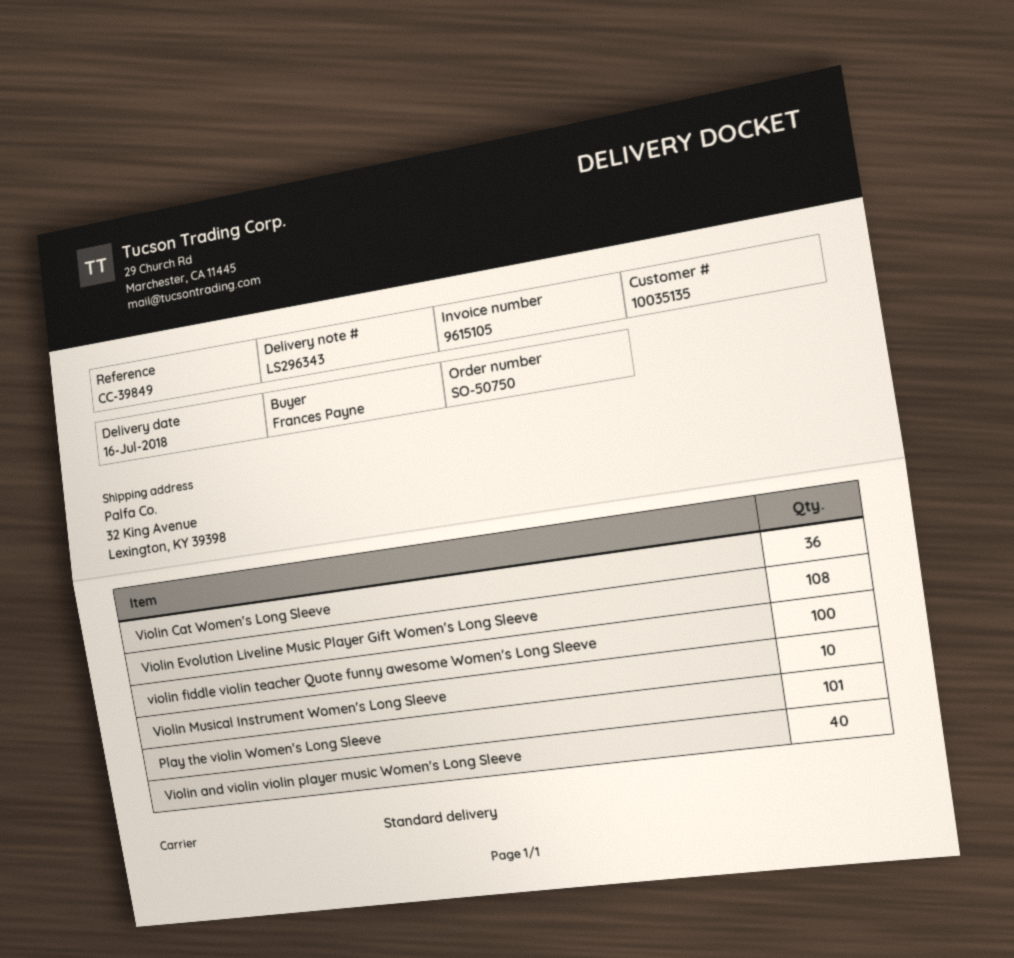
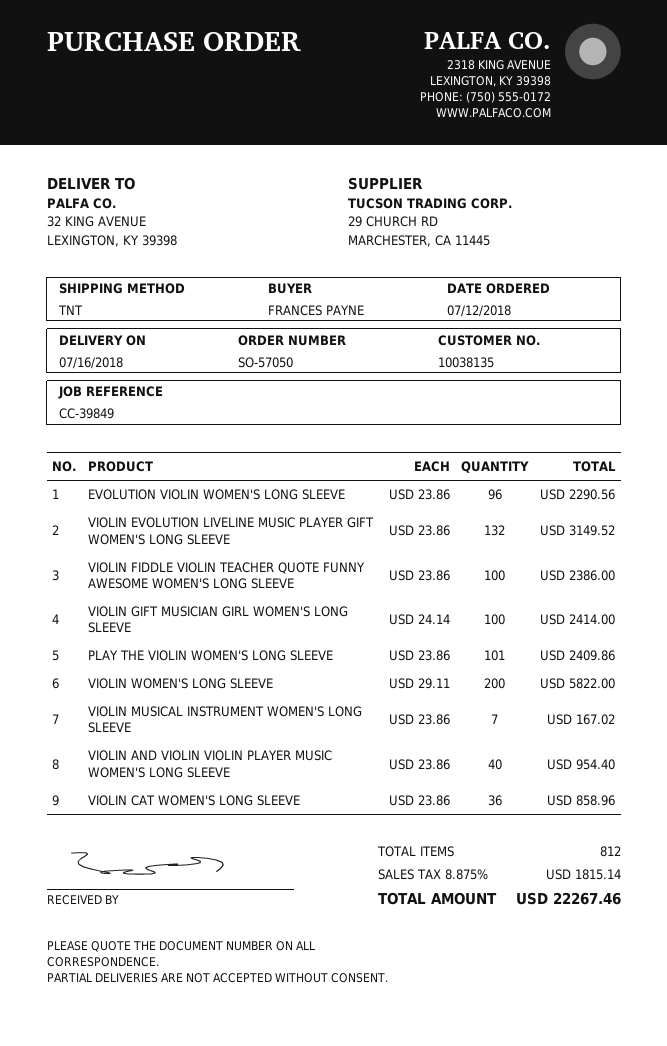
order number: SO-50750 -> SO-57050
customer number: 10035135 -> 10038135
shipping method: standard -> TNT
Violin Evolution Liveline Music Player Gift Women's Long Sleeve: 108 -> 132
Violin Musical Instrument Women's Long Sleeve: 10 -> 7
EVOLUTION VIOLIN WOMEN'S LONG SLEEVE: none -> 96
VIOLIN GIFT MUSICIAN GIRL WOMEN'S LONG SLEEVE: none -> 100
VIOLIN WOMEN'S LONG SLEEVE: none -> 200

